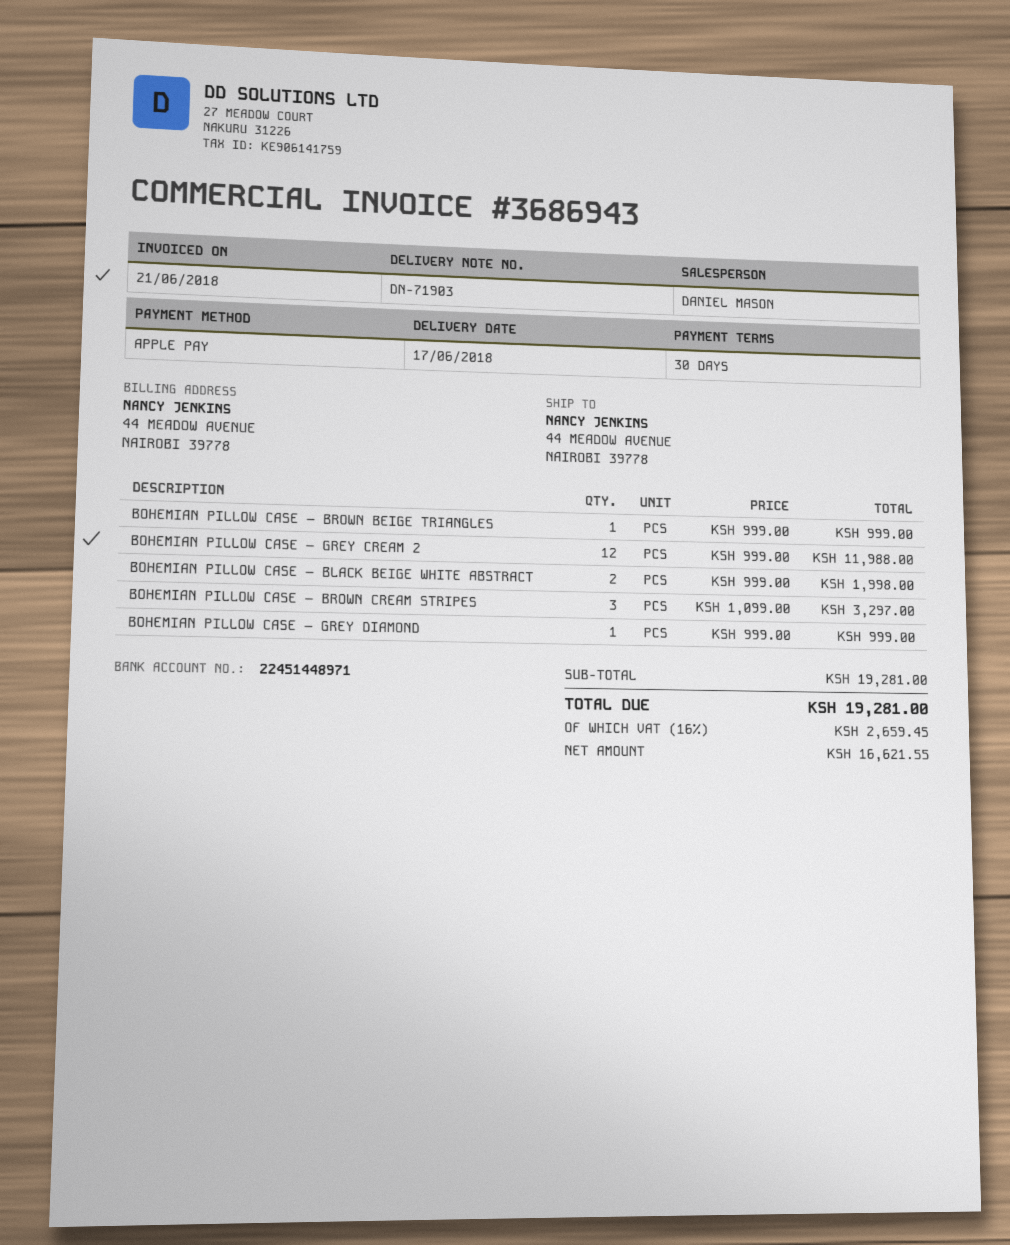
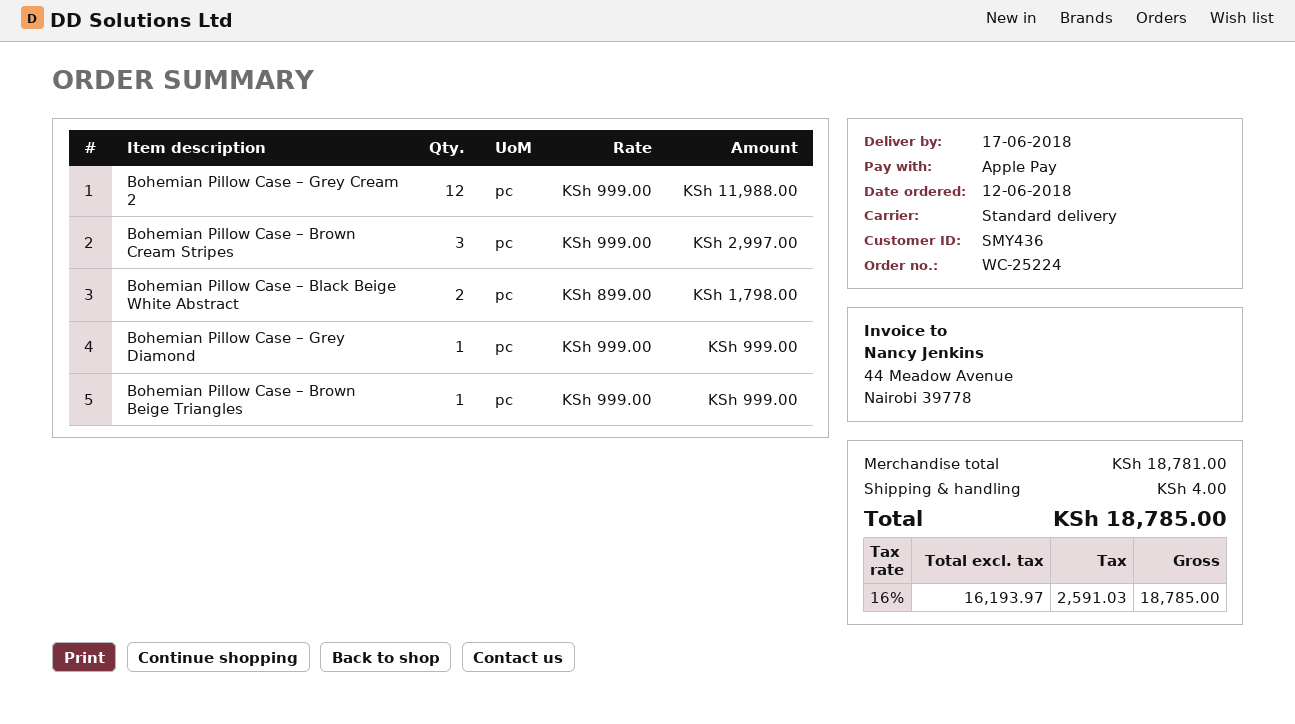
BOHEMIAN PILLOW CASE – BLACK BEIGE WHITE ABSTRACT: 2 x 999.00 = 1998.00 -> 2 x 899.00 = 1798.00
BOHEMIAN PILLOW CASE – BROWN CREAM STRIPES: 3 x 1099.00 = 3297.00 -> 3 x 999.00 = 2997.00
subtotal: 19281.00 -> 18781.00
shipping: none -> 4.00
net: 16621.55 -> 16193.97
tax: 16% = 2659.45 -> 16% = 2591.03
total: 19281.00 -> 18785.00

